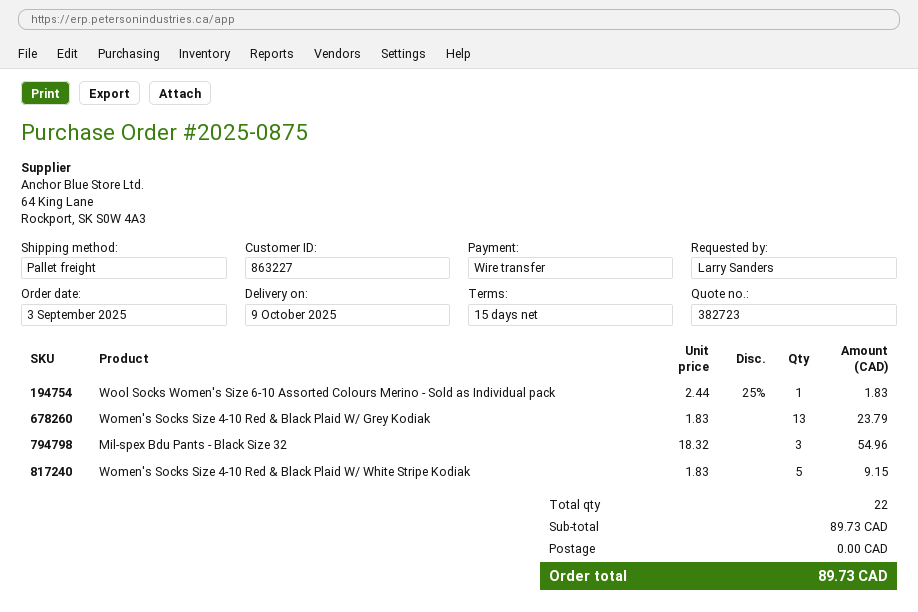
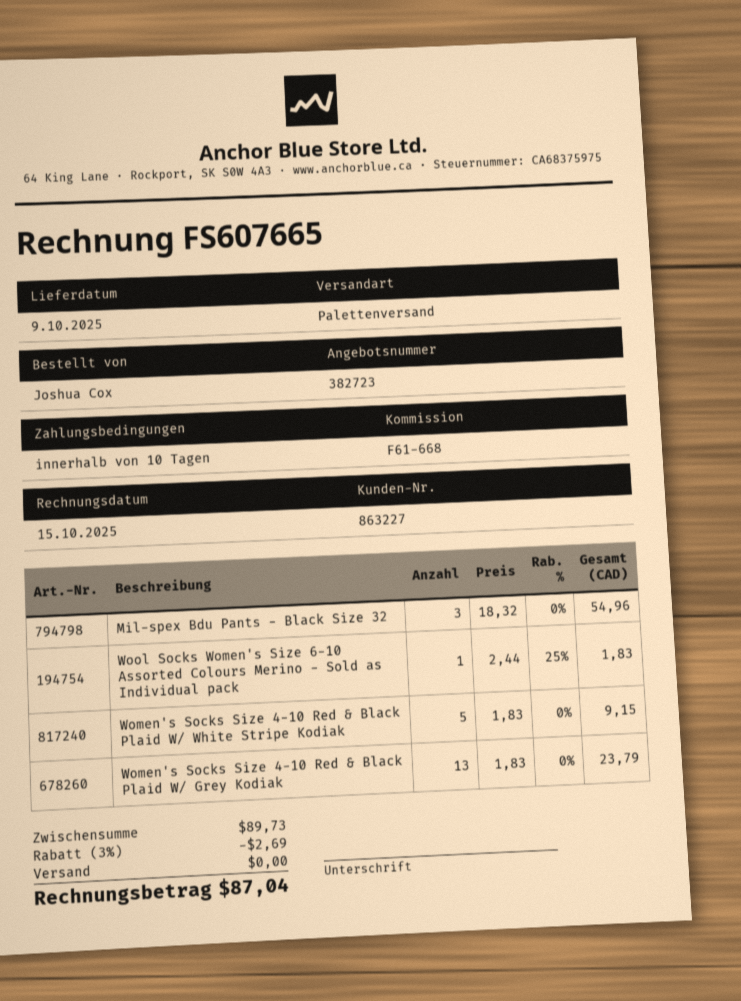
payment terms: 15 days -> 10 days
ordered by: Larry Sanders -> Joshua Cox
discount: none -> 3% = 2.69
total: 89.73 -> 87.04

